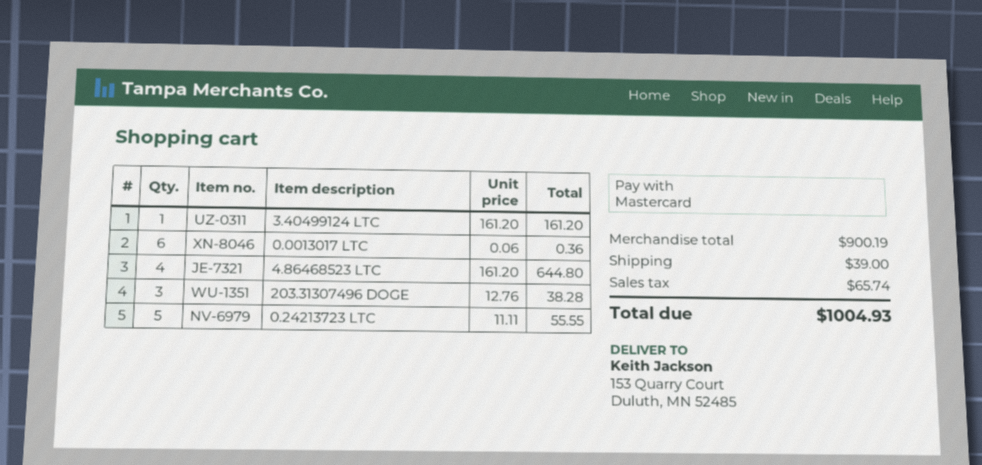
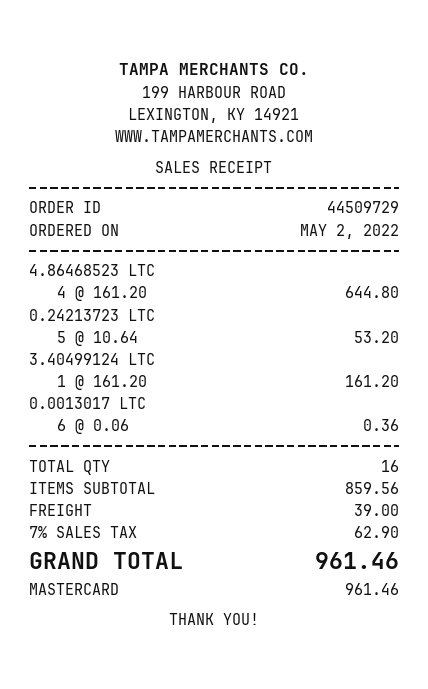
203.31307496 DOGE: 3 x 12.76 = 38.28 -> none
0.24213723 LTC: 5 x 11.11 = 55.55 -> 5 x 10.64 = 53.20
subtotal: 900.19 -> 859.56
tax: 65.74 -> 62.90
total: 1004.93 -> 961.46

